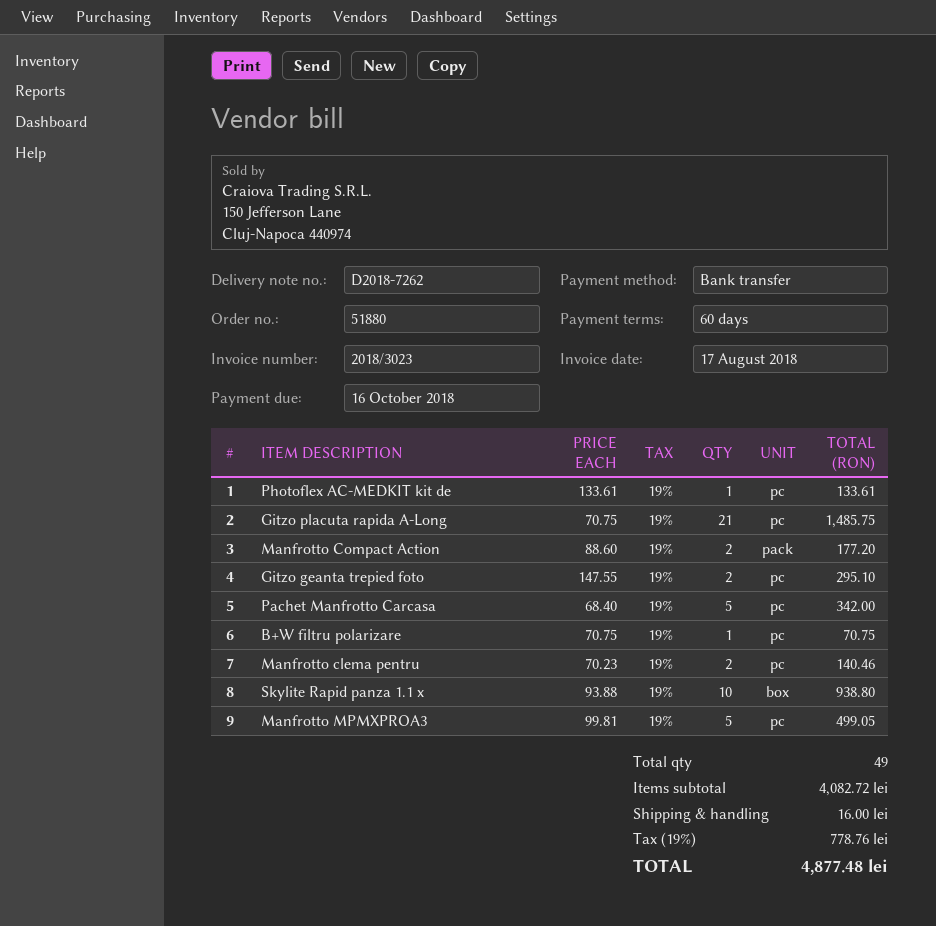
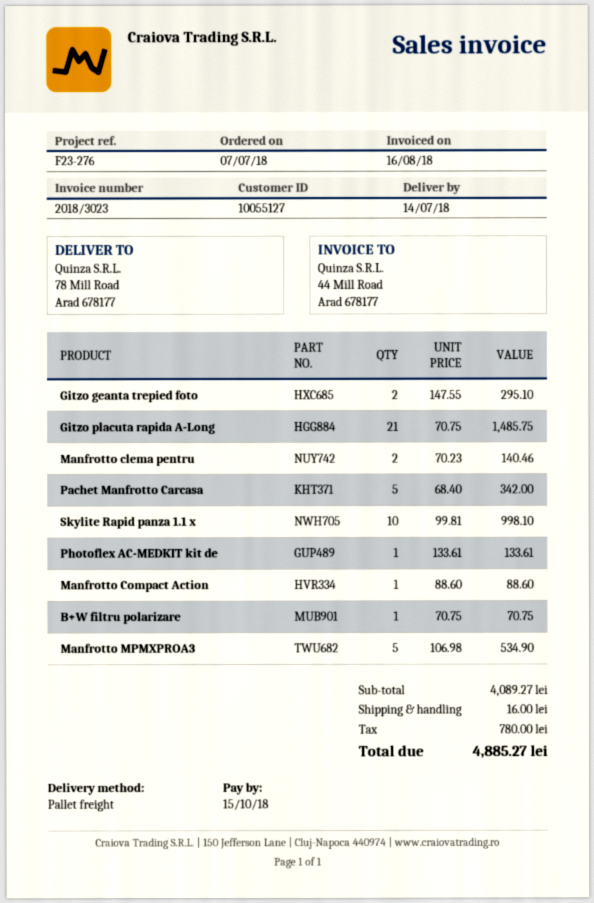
invoice date: 2018-08-17 -> 2018-08-16
due date: 2018-10-16 -> 2018-10-15
Manfrotto Compact Action: 2 x 88.60 = 177.20 -> 1 x 88.60 = 88.60
Skylite Rapid panza 1.1 x: 10 x 93.88 = 938.80 -> 10 x 99.81 = 998.10
Manfrotto MPMXPROA3: 5 x 99.81 = 499.05 -> 5 x 106.98 = 534.90
subtotal: 4082.72 -> 4089.27
tax: 778.76 -> 780.00
total: 4877.48 -> 4885.27

